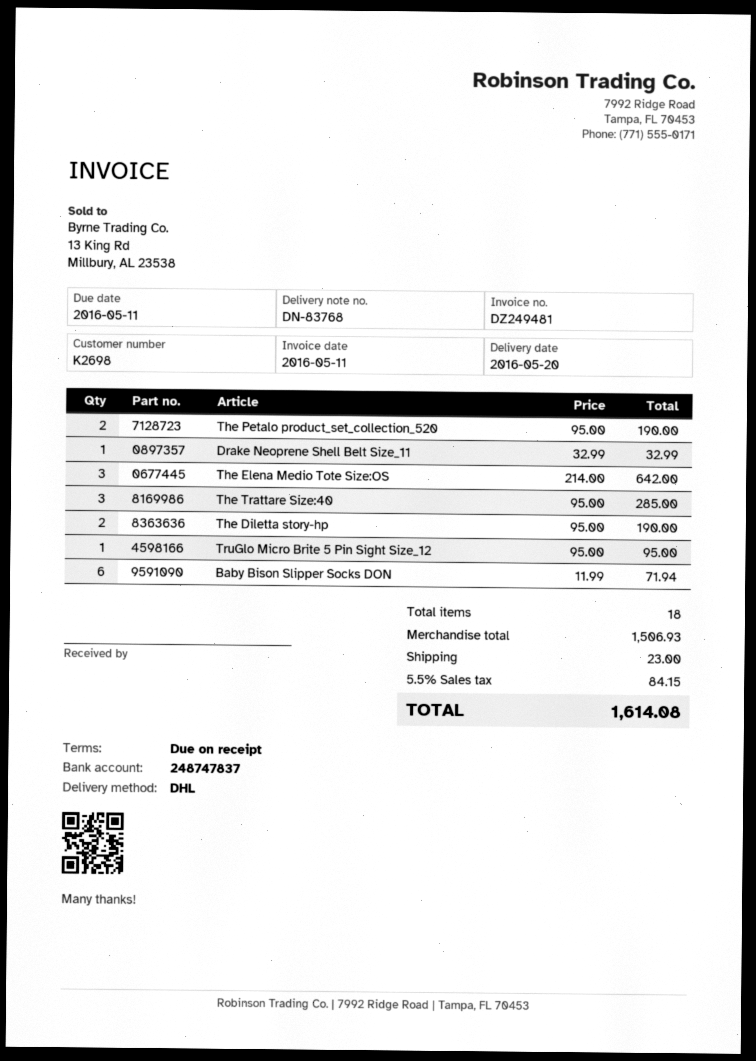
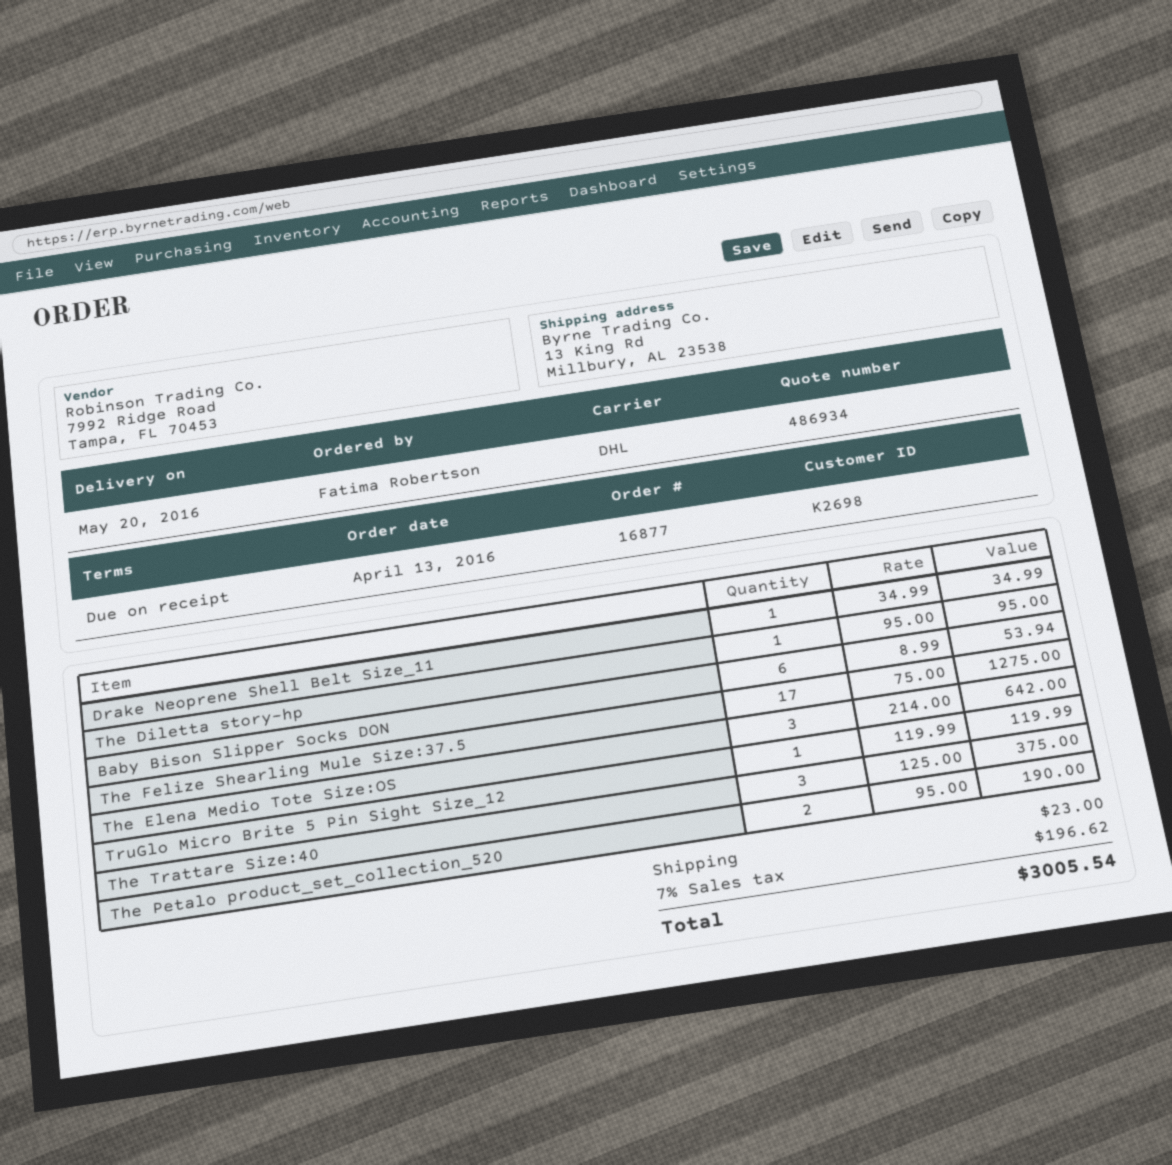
Drake Neoprene Shell Belt Size_11: 1 x 32.99 = 32.99 -> 1 x 34.99 = 34.99
The Trattare Size:40: 3 x 95.00 = 285.00 -> 3 x 125.00 = 375.00
The Diletta story-hp: 2 x 95.00 = 190.00 -> 1 x 95.00 = 95.00
TruGlo Micro Brite 5 Pin Sight Size_12: 1 x 95.00 = 95.00 -> 1 x 119.99 = 119.99
Baby Bison Slipper Socks DON: 6 x 11.99 = 71.94 -> 6 x 8.99 = 53.94
The Felize Shearling Mule Size:37.5: none -> 17 x 75.00 = 1275.00
tax: 5.5% = 84.15 -> 7% = 196.62
total: 1614.08 -> 3005.54

